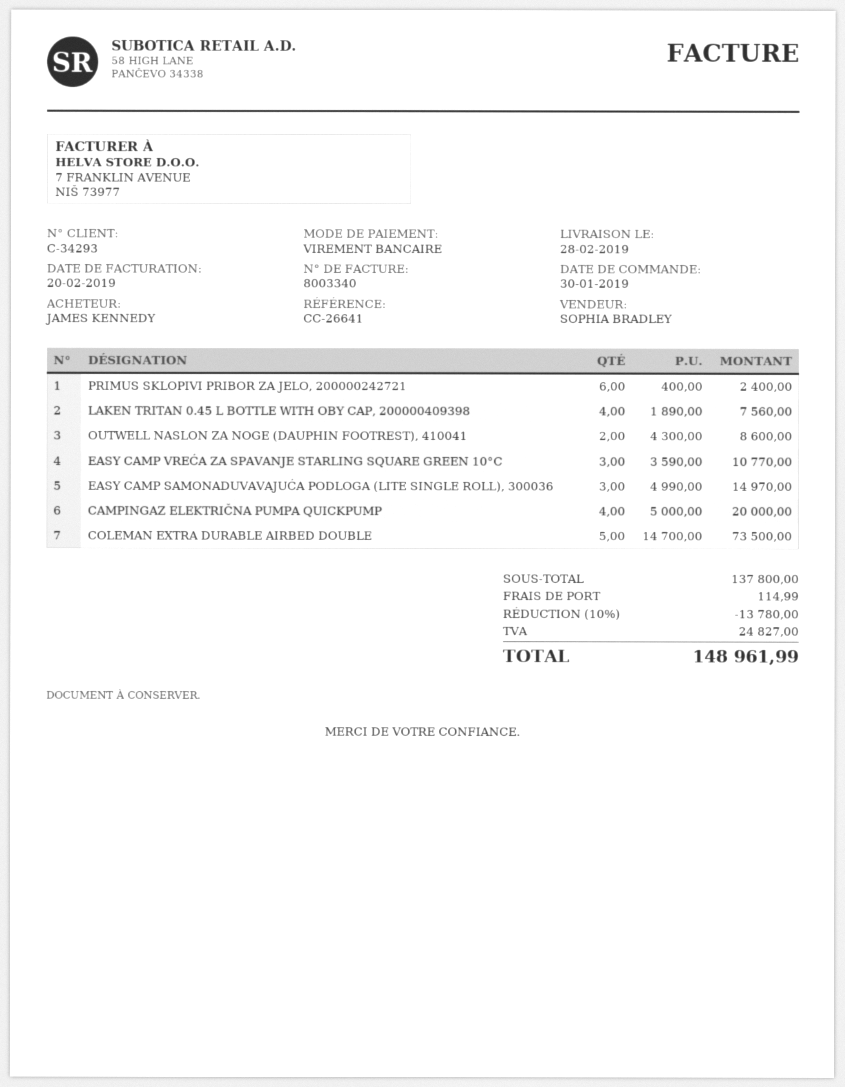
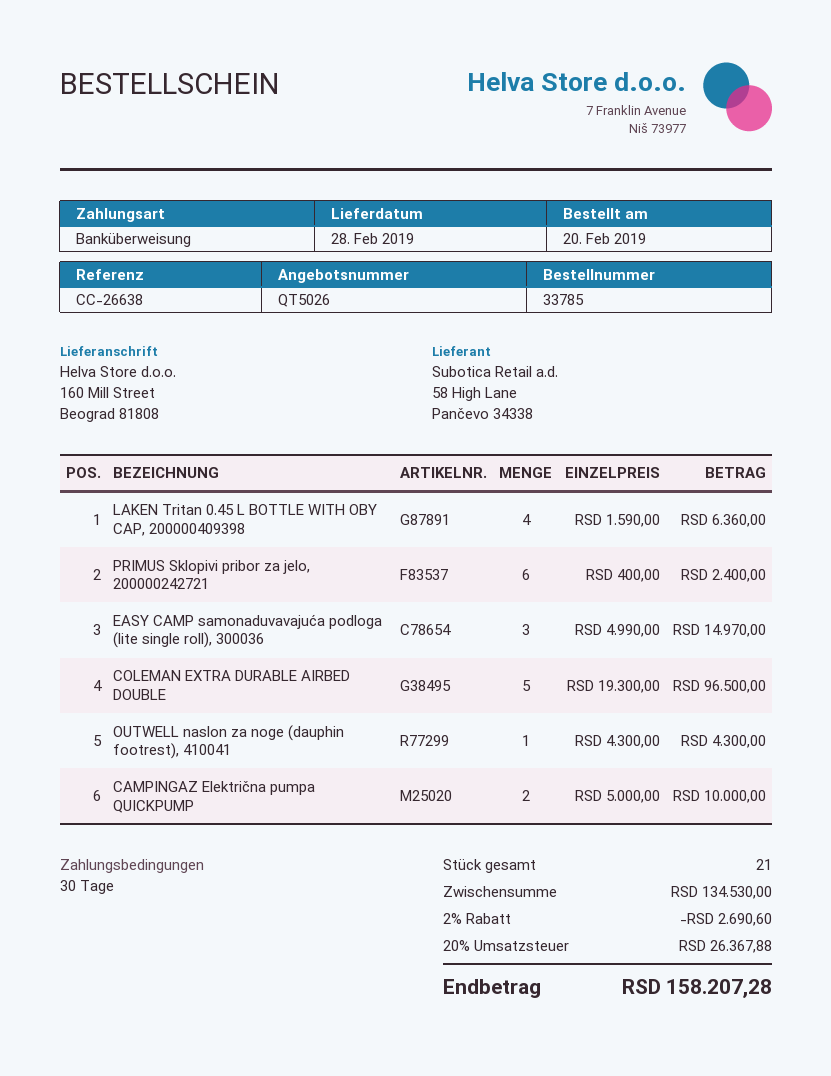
order date: 2019-01-30 -> 2019-02-20
reference: CC-26641 -> CC-26638
LAKEN TRITAN 0.45 L BOTTLE WITH OBY CAP, 200000409398: 4 x 1890.00 = 7560.00 -> 4 x 1590.00 = 6360.00
OUTWELL NASLON ZA NOGE (DAUPHIN FOOTREST), 410041: 2 x 4300.00 = 8600.00 -> 1 x 4300.00 = 4300.00
EASY CAMP VREĆA ZA SPAVANJE STARLING SQUARE GREEN 10°C: 3 x 3590.00 = 10770.00 -> none
CAMPINGAZ ELEKTRIČNA PUMPA QUICKPUMP: 4 x 5000.00 = 20000.00 -> 2 x 5000.00 = 10000.00
COLEMAN EXTRA DURABLE AIRBED DOUBLE: 5 x 14700.00 = 73500.00 -> 5 x 19300.00 = 96500.00
subtotal: 137800.00 -> 134530.00
discount: 10% = 13780.00 -> 2% = 2690.60
shipping: 114.99 -> none
tax: 24827.00 -> 26367.88
total: 148961.99 -> 158207.28

